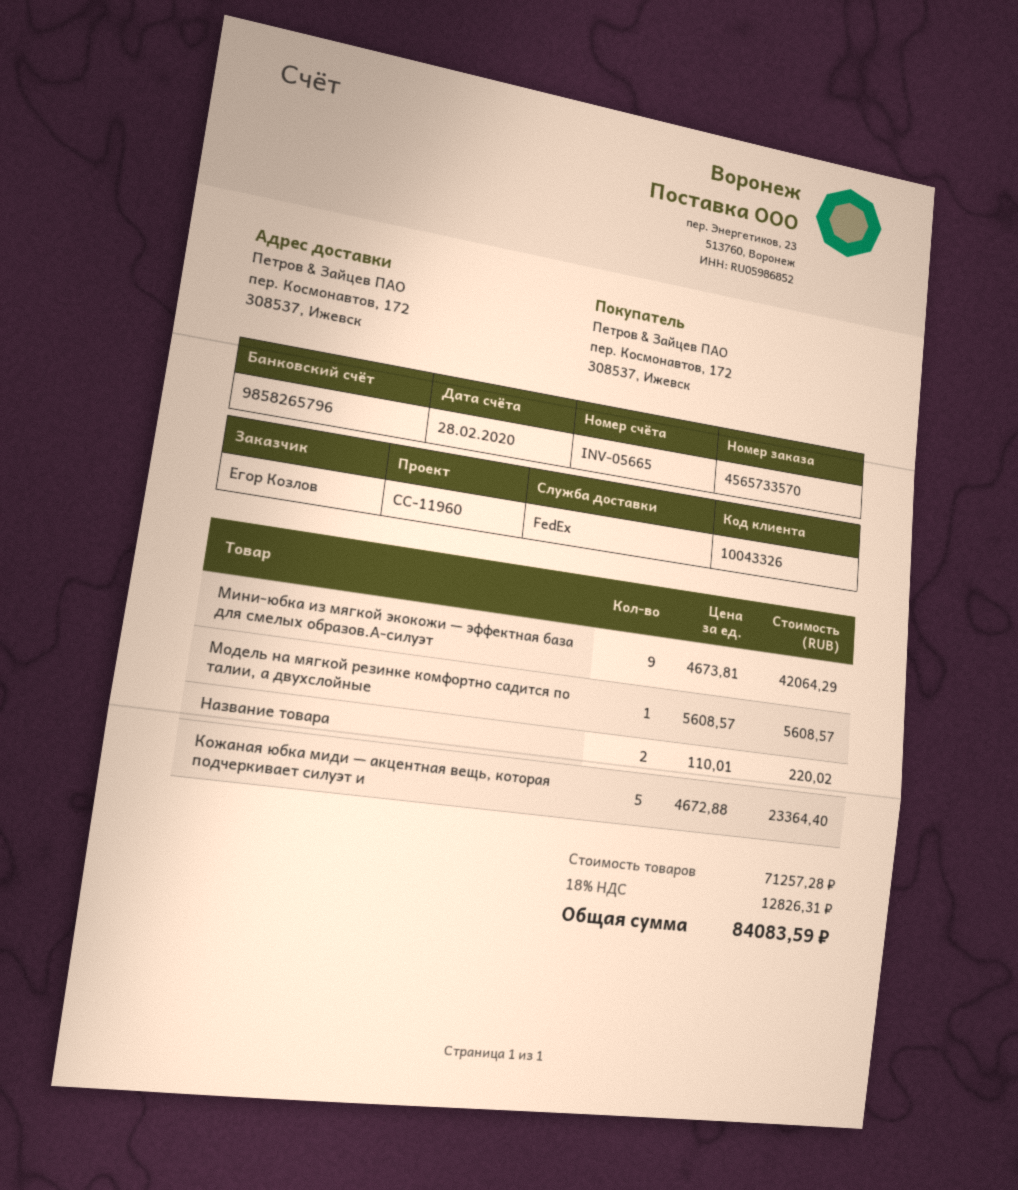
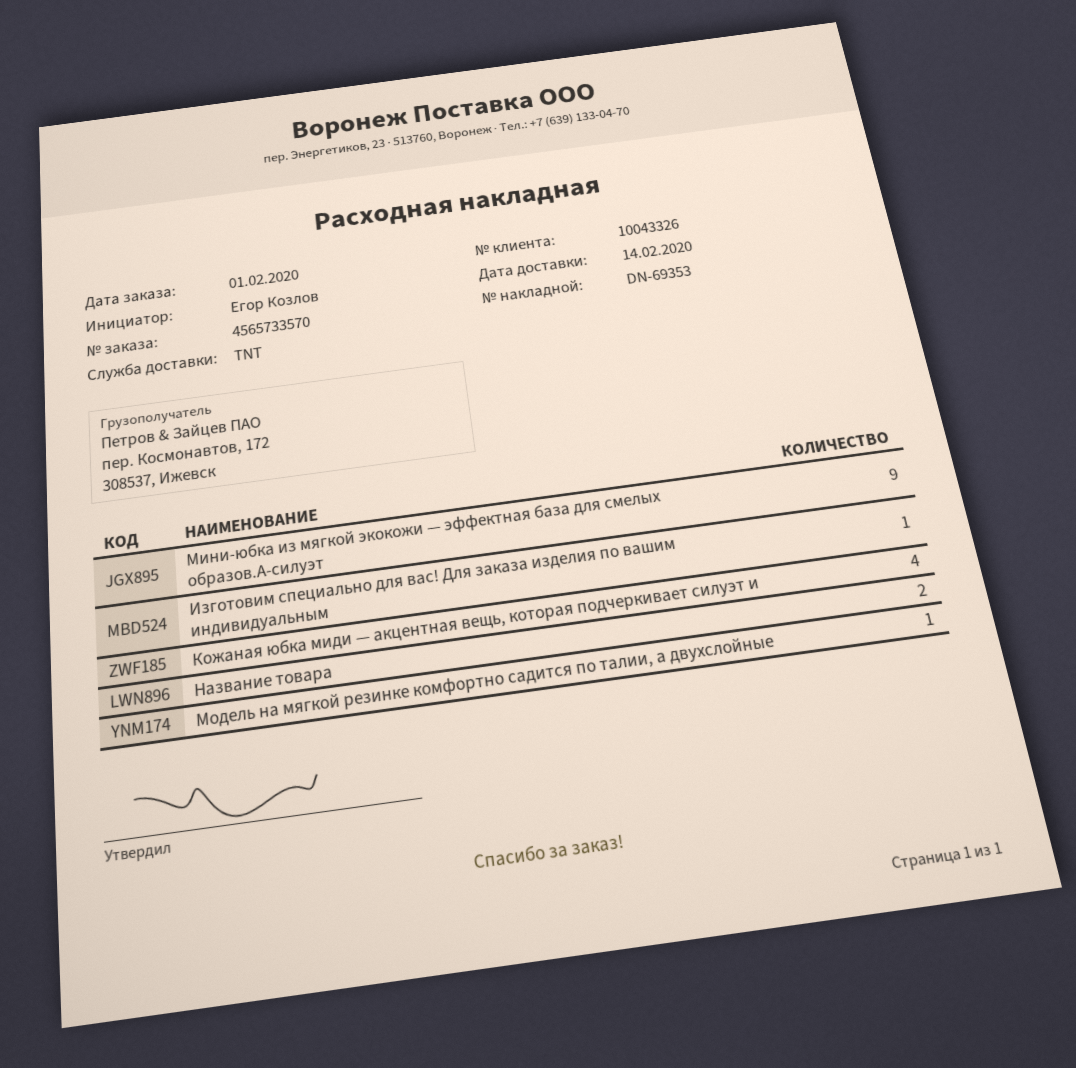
shipping method: FedEx -> TNT
Кожаная юбка миди — акцентная вещь, которая подчеркивает силуэт и: 5 -> 4
Изготовим специально для вас! Для заказа изделия по вашим индивидуальным: none -> 1

